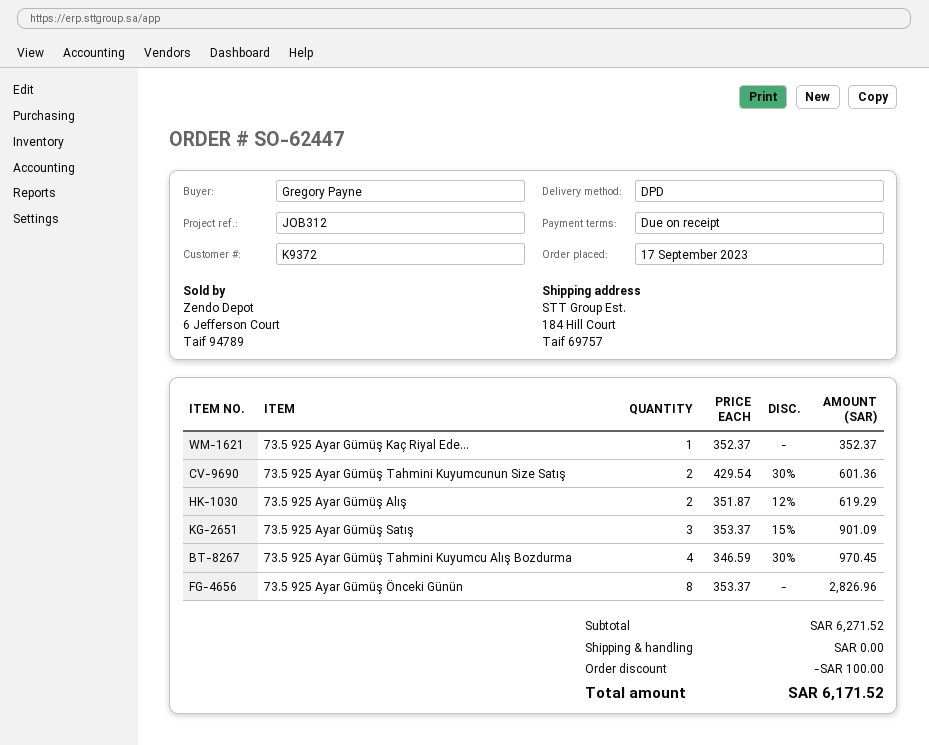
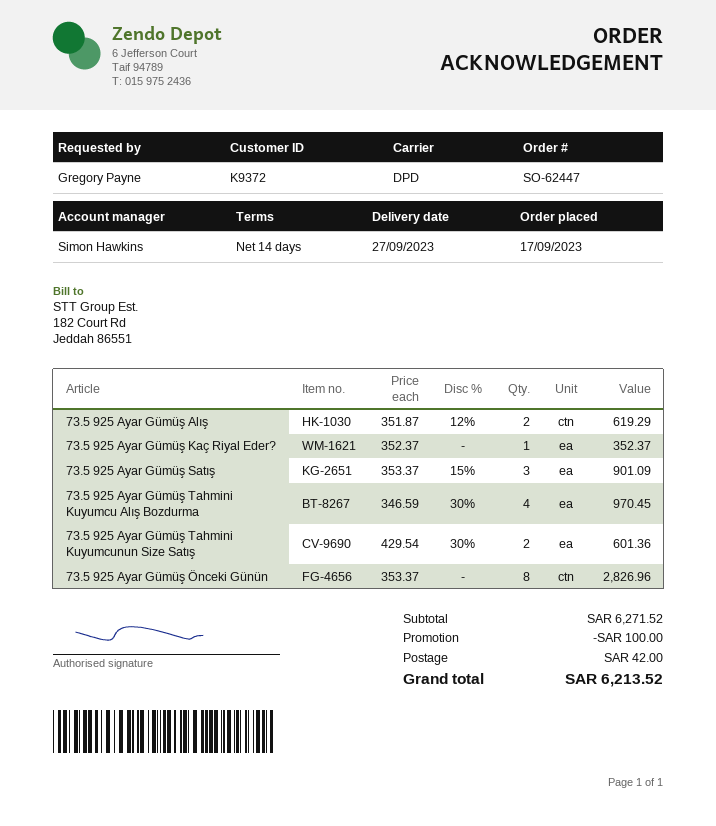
payment terms: on receipt -> 14 days
shipping: 0.00 -> 42.00
total: 6171.52 -> 6213.52

